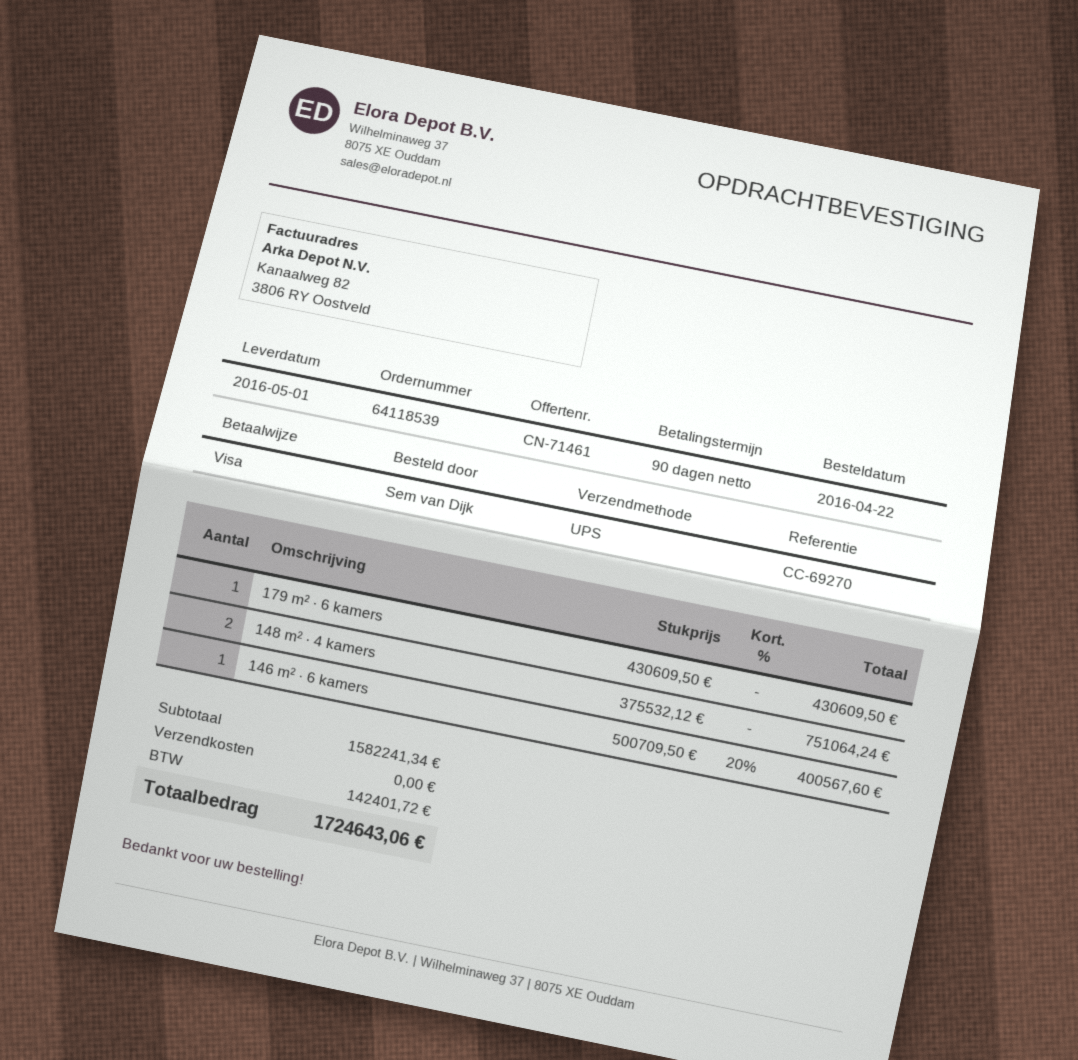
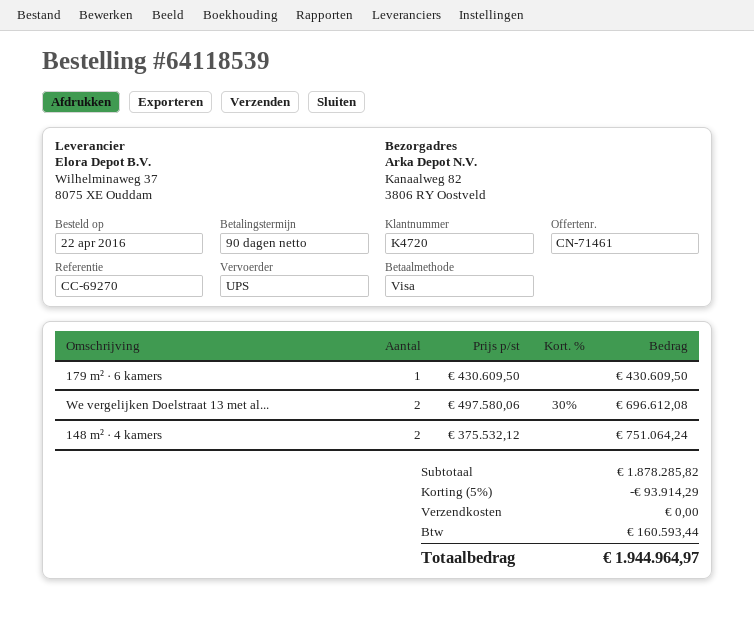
146 m² · 6 kamers: 1 x 500709.50 - 20% = 400567.60 -> none
We vergelijken Doelstraat 13 met al...: none -> 2 x 497580.06 - 30% = 696612.08
subtotal: 1582241.34 -> 1878285.82
discount: none -> 5% = 93914.29
tax: 142401.72 -> 160593.44
total: 1724643.06 -> 1944964.97

